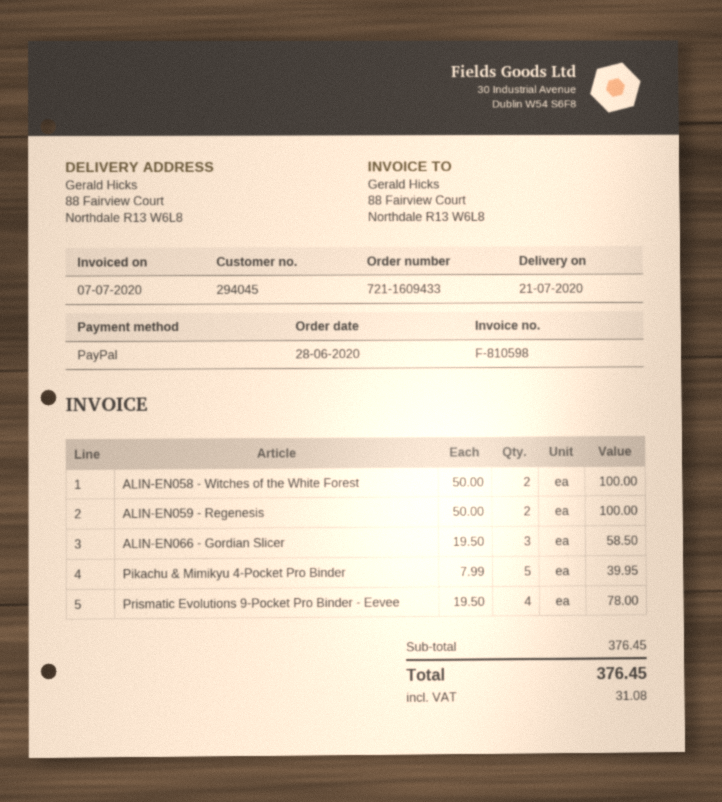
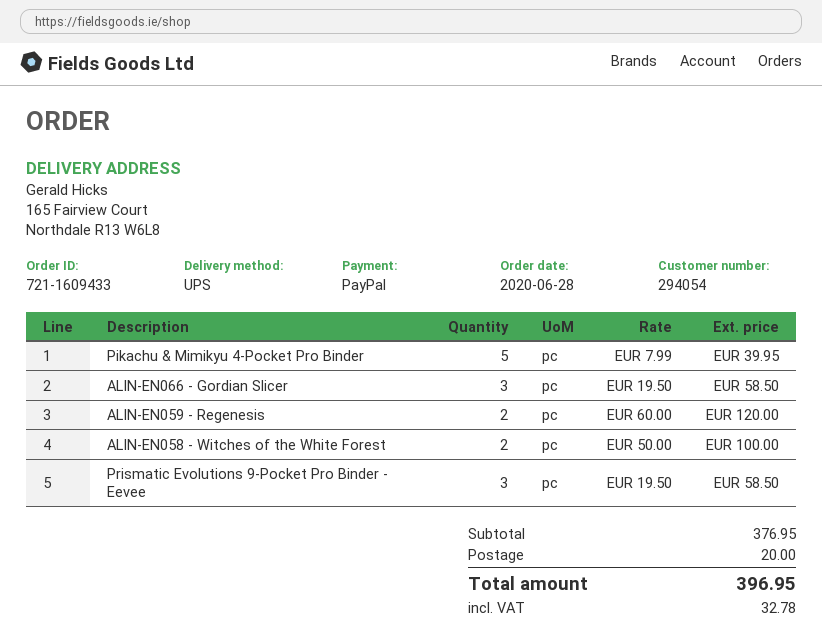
customer number: 294045 -> 294054
ship to: 88 Fairview Court, Northdale R13 W6L8 -> 165 Fairview Court, Northdale R13 W6L8
ALIN-EN059 - Regenesis: 2 x 50.00 = 100.00 -> 2 x 60.00 = 120.00
Prismatic Evolutions 9-Pocket Pro Binder - Eevee: 4 x 19.50 = 78.00 -> 3 x 19.50 = 58.50
subtotal: 376.45 -> 376.95
shipping: none -> 20.00
tax: 31.08 -> 32.78
total: 376.45 -> 396.95

